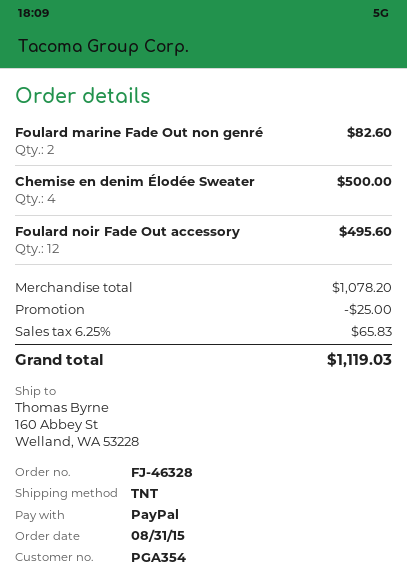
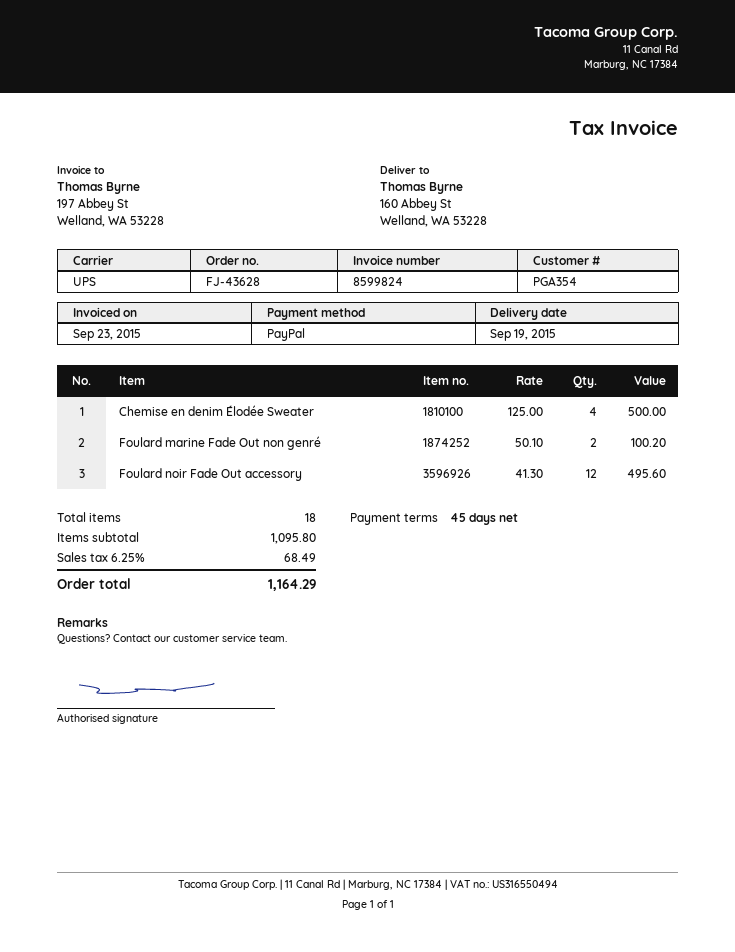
order number: FJ-46328 -> FJ-43628
shipping method: TNT -> UPS
Foulard marine Fade Out non genré: 2 for 82.60 -> 2 for 100.20
subtotal: 1078.20 -> 1095.80
discount: 25.00 -> none
tax: 6.25% = 65.83 -> 6.25% = 68.49
total: 1119.03 -> 1164.29

